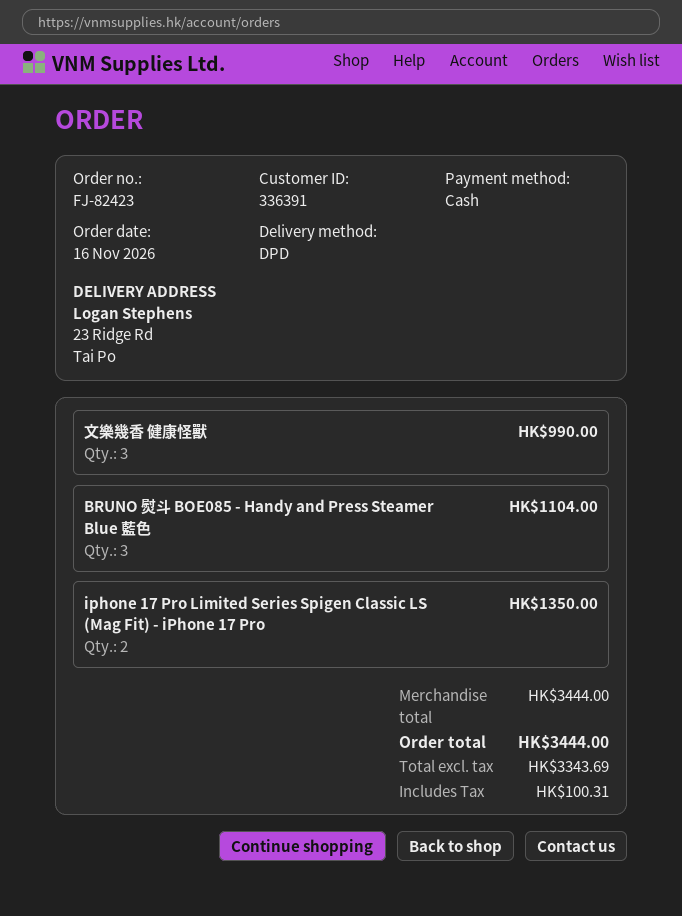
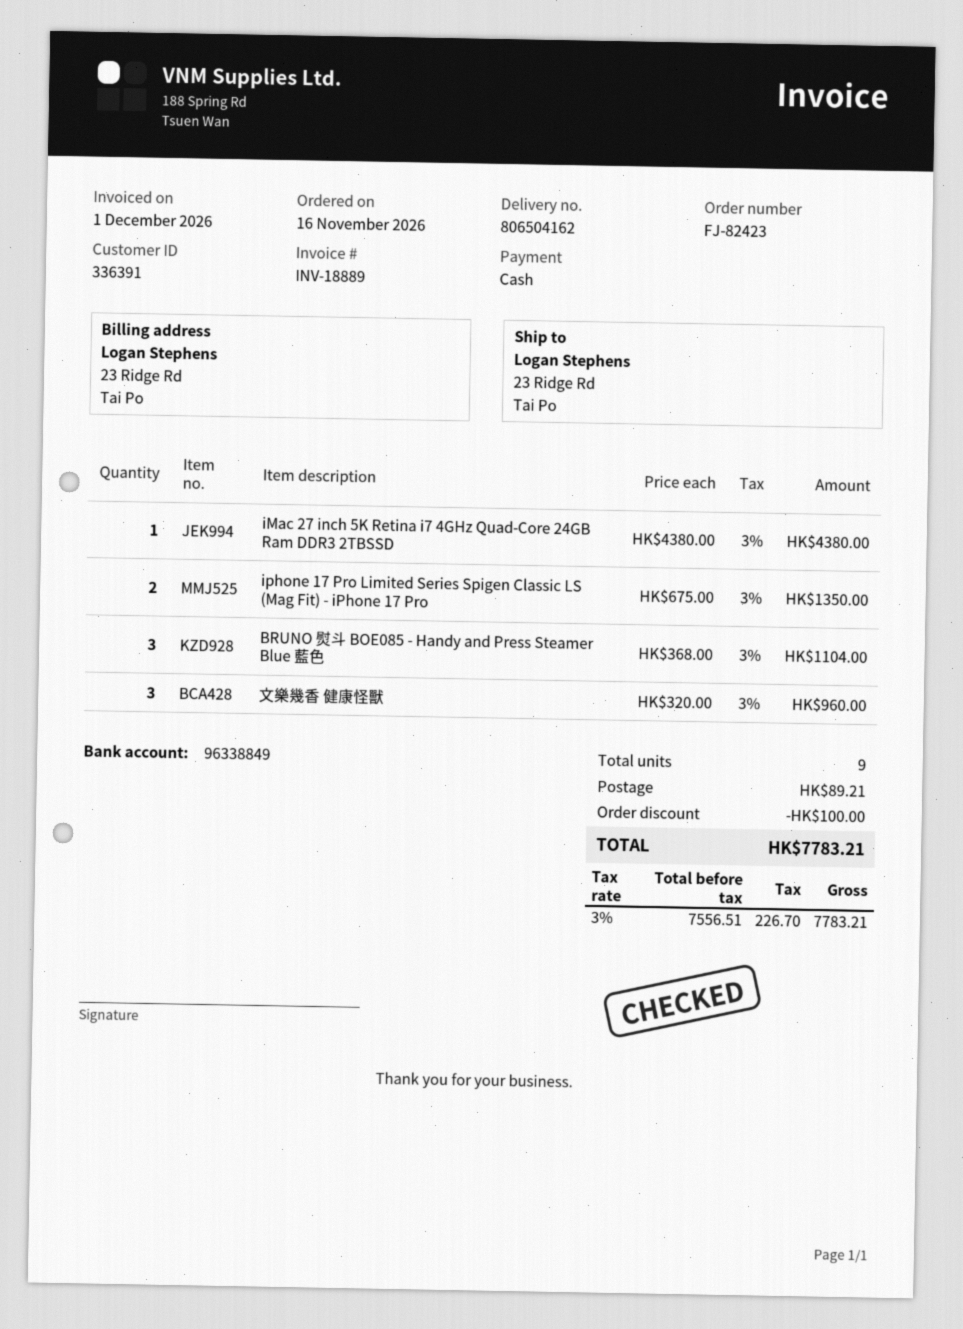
文樂幾香 健康怪獸: 3 for 990.00 -> 3 for 960.00
iMac 27 inch 5K Retina i7 4GHz Quad-Core 24GB Ram DDR3 2TBSSD: none -> 1 for 4380.00
discount: none -> 100.00
shipping: none -> 89.21
net: 3343.69 -> 7556.51
tax: 100.31 -> 226.70
total: 3444.00 -> 7783.21

